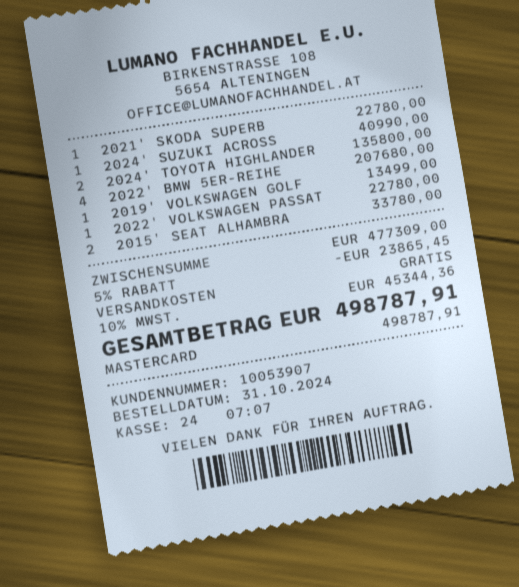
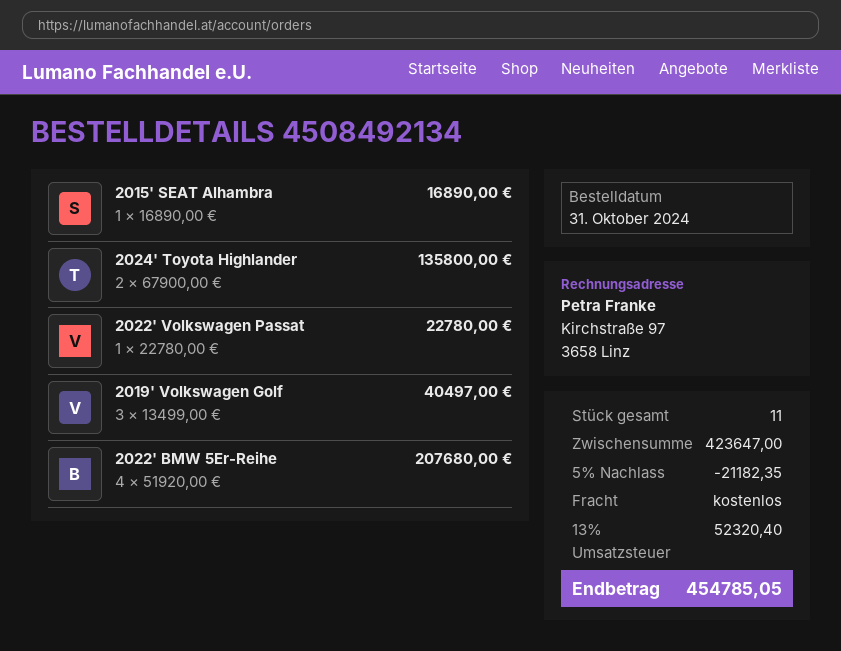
2021' SKODA SUPERB: 1 for 22780.00 -> none
2024' SUZUKI ACROSS: 1 for 40990.00 -> none
2019' VOLKSWAGEN GOLF: 1 for 13499.00 -> 3 for 40497.00
2015' SEAT ALHAMBRA: 2 for 33780.00 -> 1 for 16890.00
subtotal: 477309.00 -> 423647.00
discount: 5% = 23865.45 -> 5% = 21182.35
tax: 10% = 45344.36 -> 13% = 52320.40
total: 498787.91 -> 454785.05

